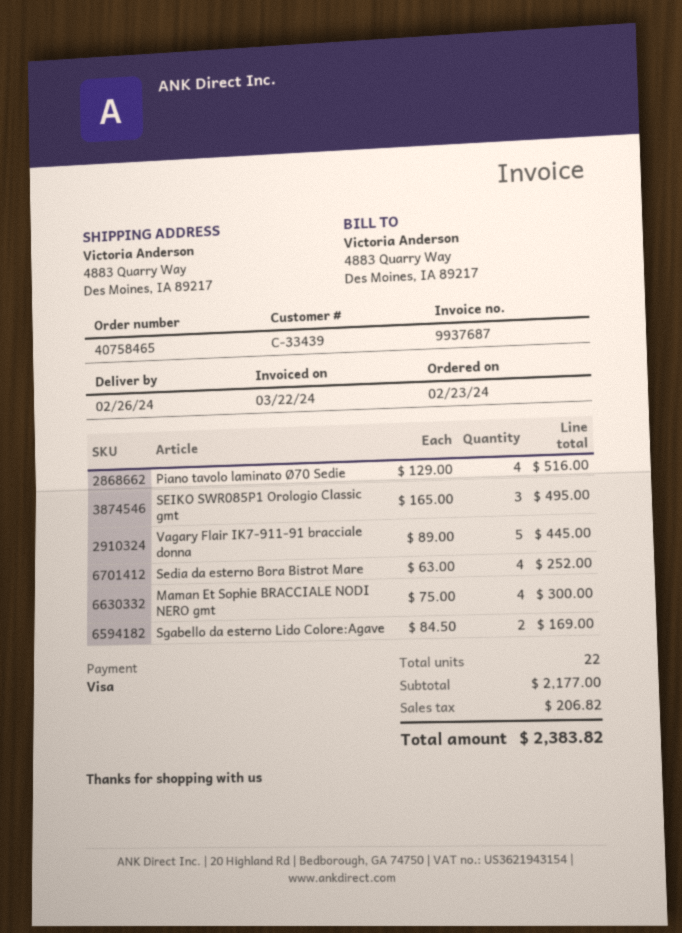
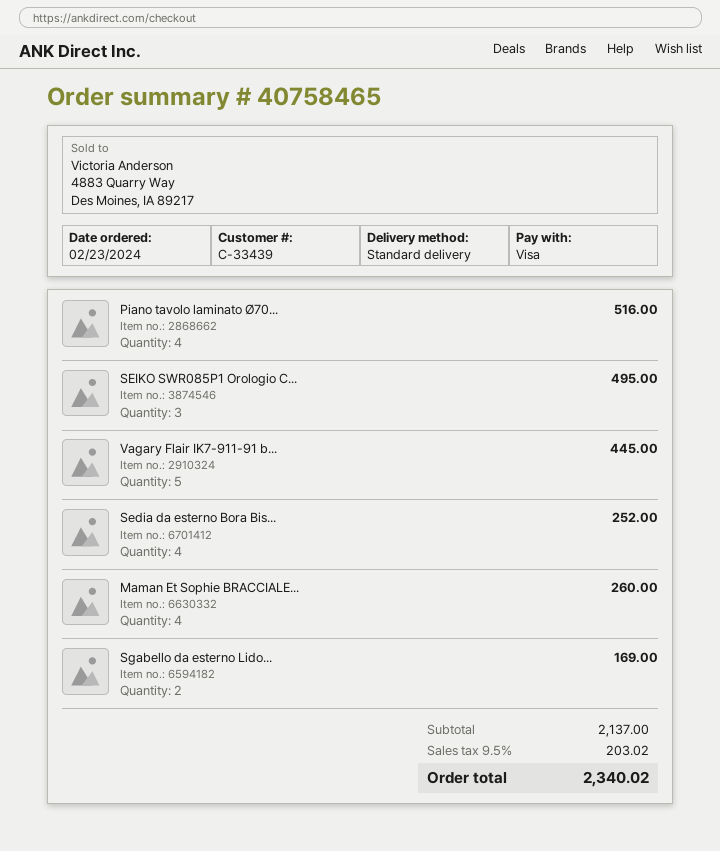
Maman Et Sophie BRACCIALE NODI NERO gmt: 4 for 300.00 -> 4 for 260.00
subtotal: 2177.00 -> 2137.00
tax: 206.82 -> 203.02
total: 2383.82 -> 2340.02

